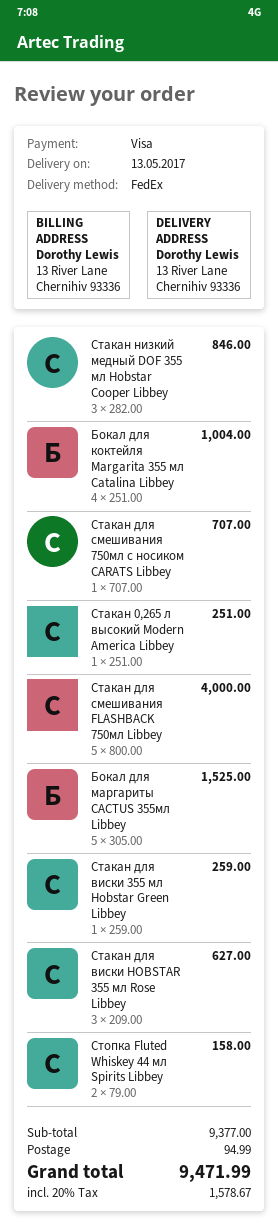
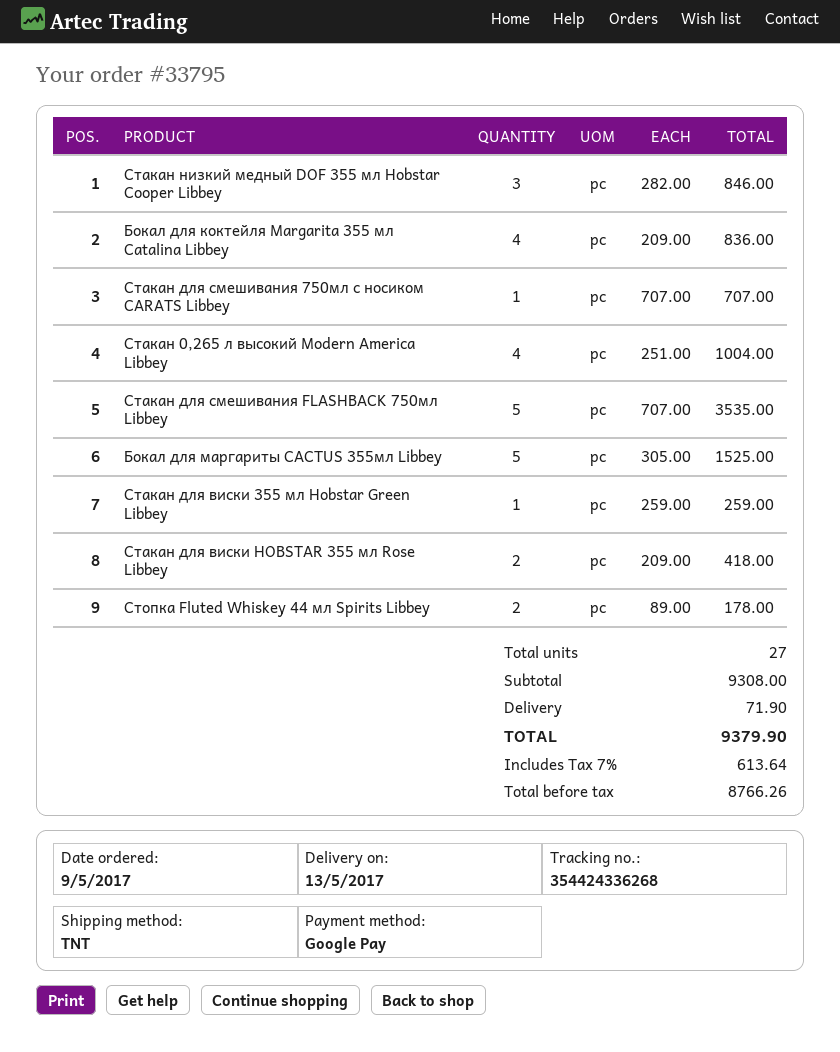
payment method: Visa -> Google Pay
shipping method: FedEx -> TNT
Бокал для коктейля Margarita 355 мл Catalina Libbey: 4 x 251.00 = 1004.00 -> 4 x 209.00 = 836.00
Стакан 0,265 л высокий Modern America Libbey: 1 x 251.00 = 251.00 -> 4 x 251.00 = 1004.00
Стакан для смешивания FLASHBACK 750мл Libbey: 5 x 800.00 = 4000.00 -> 5 x 707.00 = 3535.00
Стакан для виски HOBSTAR 355 мл Rose Libbey: 3 x 209.00 = 627.00 -> 2 x 209.00 = 418.00
Стопка Fluted Whiskey 44 мл Spirits Libbey: 2 x 79.00 = 158.00 -> 2 x 89.00 = 178.00
subtotal: 9377.00 -> 9308.00
shipping: 94.99 -> 71.90
tax: 20% = 1578.67 -> 7% = 613.64
total: 9471.99 -> 9379.90

